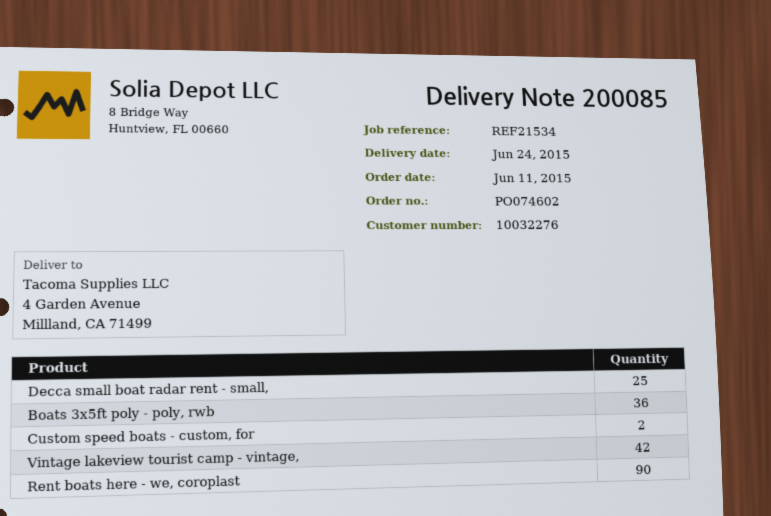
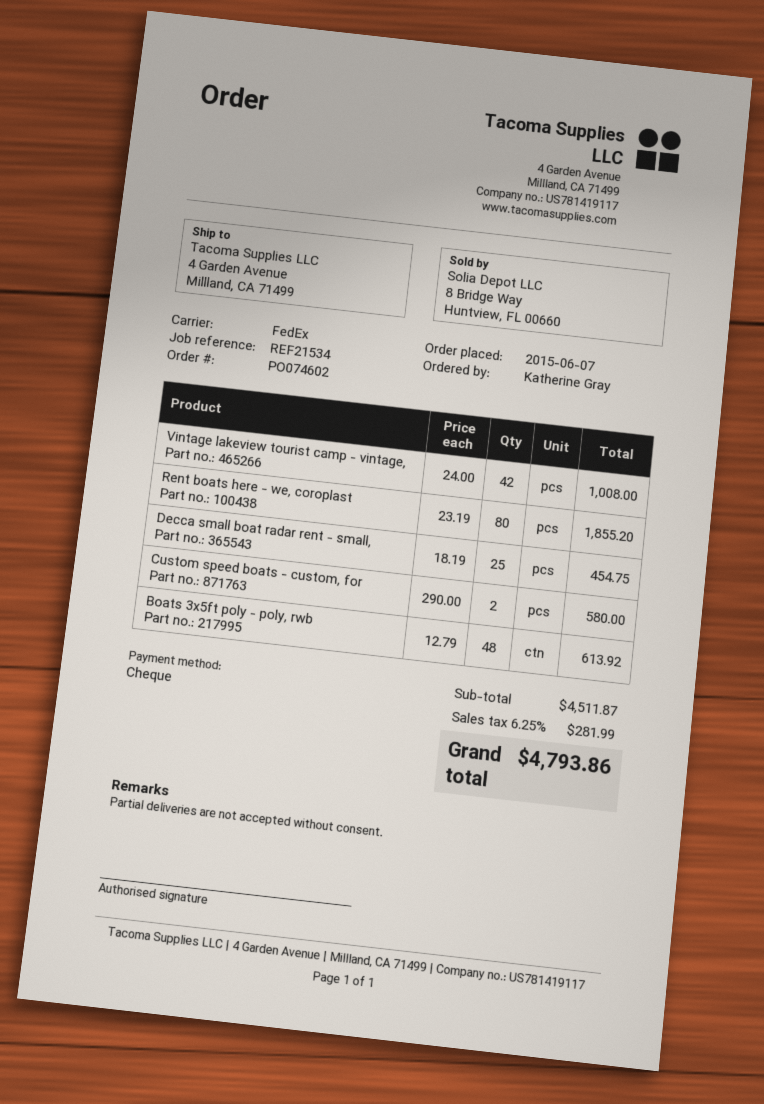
order date: 2015-06-11 -> 2015-06-07
Boats 3x5ft poly - poly, rwb: 36 -> 48
Rent boats here - we, coroplast: 90 -> 80

